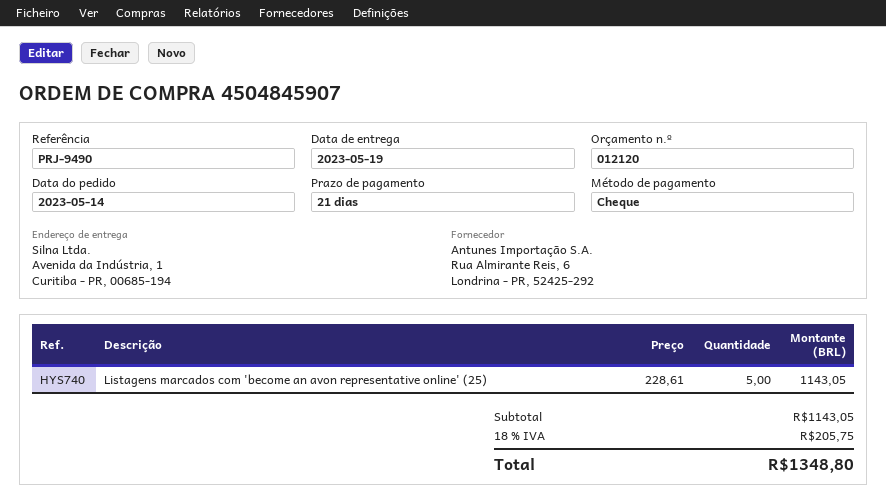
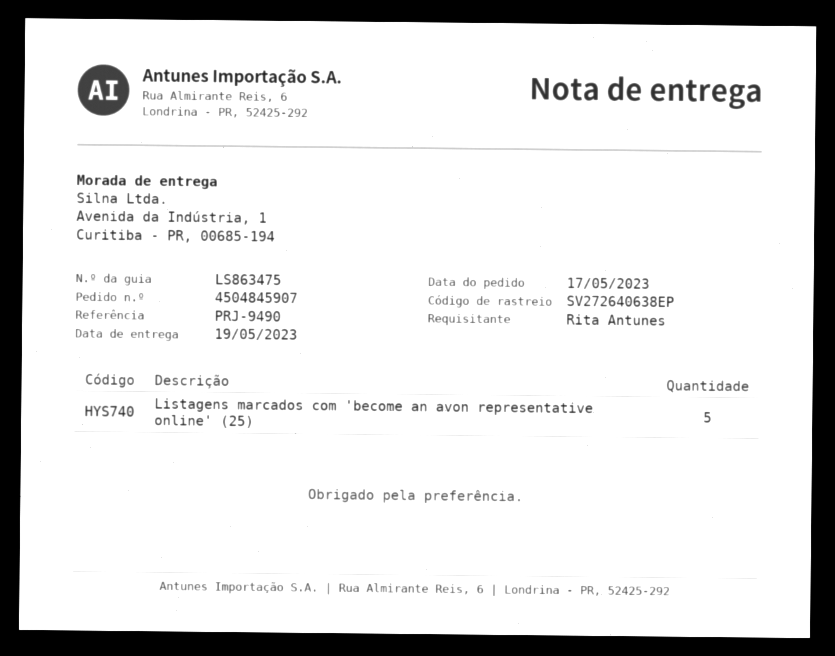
order date: 2023-05-14 -> 2023-05-17

